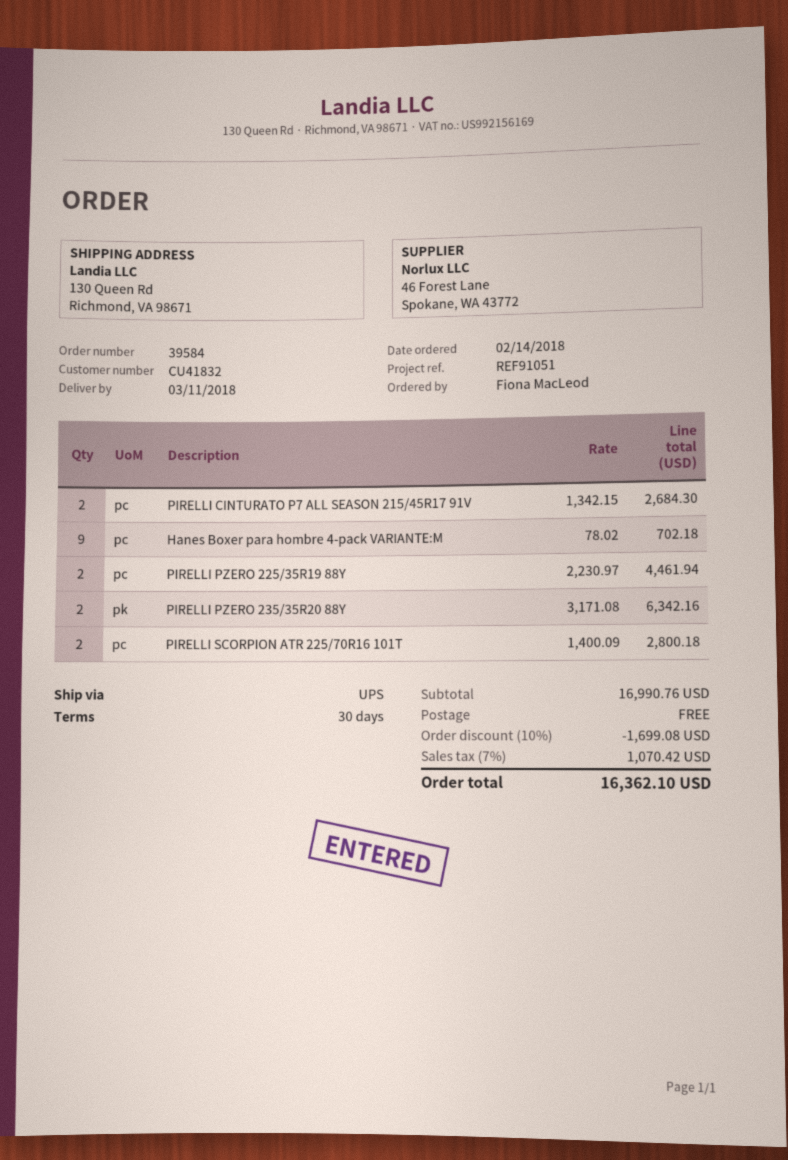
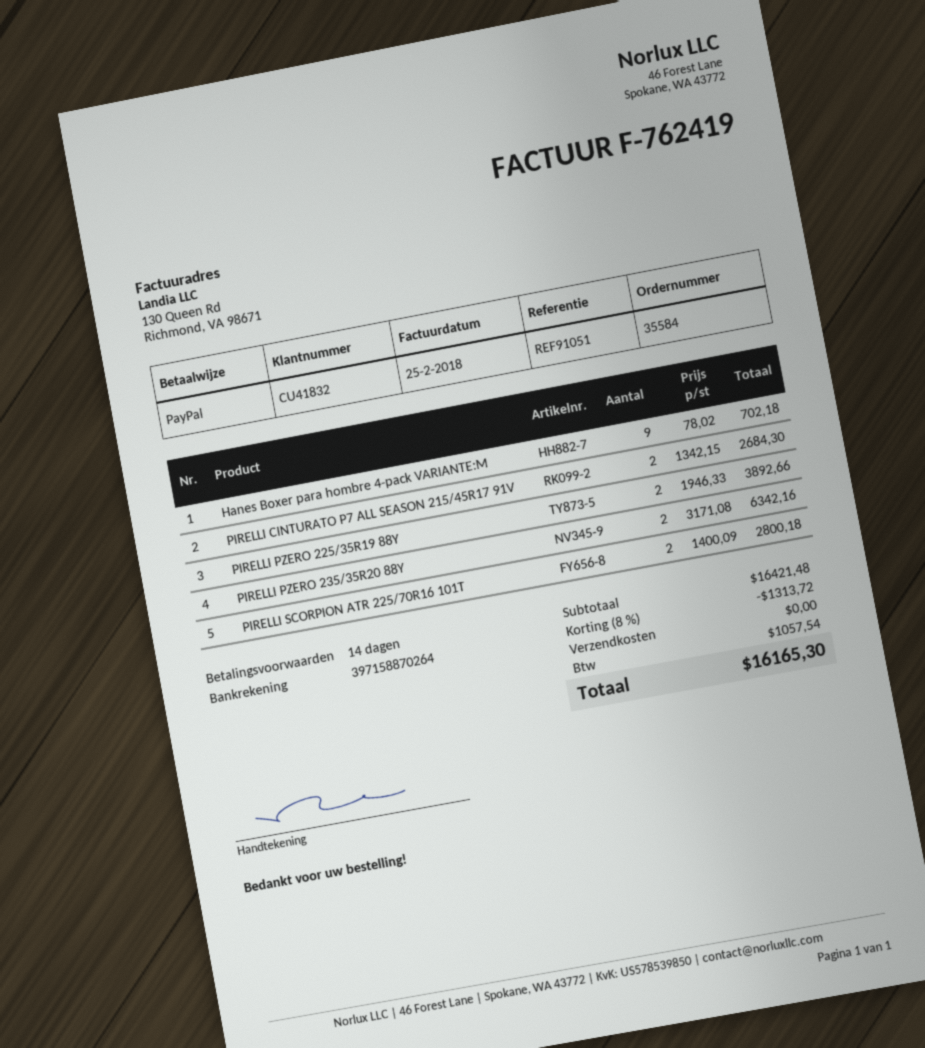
order number: 39584 -> 35584
payment terms: 30 days -> 14 days
PIRELLI PZERO 225/35R19 88Y: 2 x 2230.97 = 4461.94 -> 2 x 1946.33 = 3892.66
subtotal: 16990.76 -> 16421.48
discount: 10% = 1699.08 -> 8% = 1313.72
tax: 1070.42 -> 1057.54
total: 16362.10 -> 16165.30

